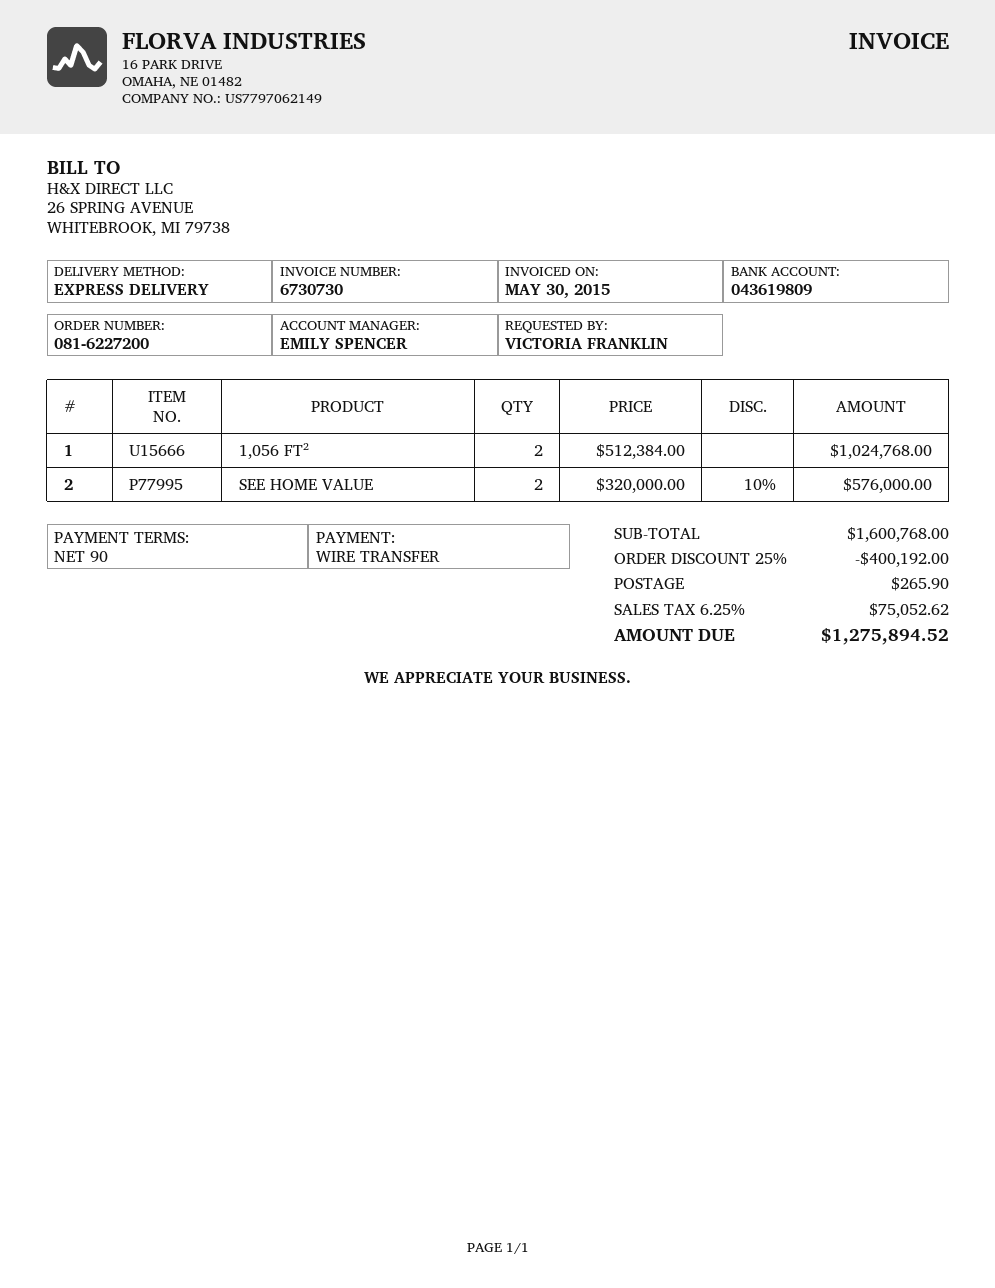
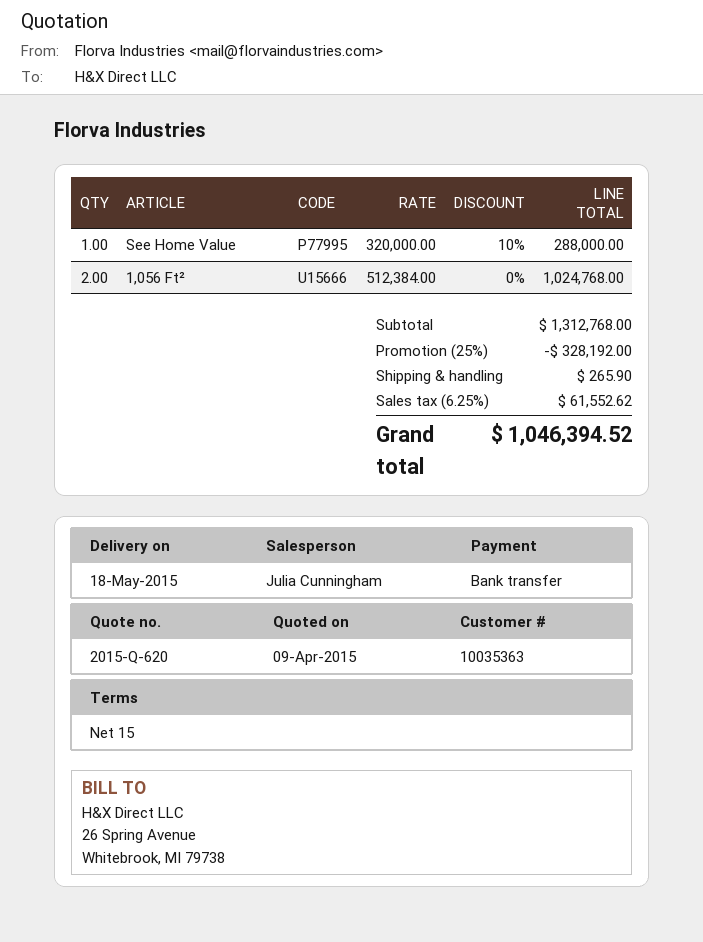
payment terms: 90 days -> 15 days
sales rep: EMILY SPENCER -> Julia Cunningham
SEE HOME VALUE: 2 x 320000.00 - 10% = 576000.00 -> 1 x 320000.00 - 10% = 288000.00
subtotal: 1600768.00 -> 1312768.00
discount: 25% = 400192.00 -> 25% = 328192.00
tax: 6.25% = 75052.62 -> 6.25% = 61552.62
total: 1275894.52 -> 1046394.52

